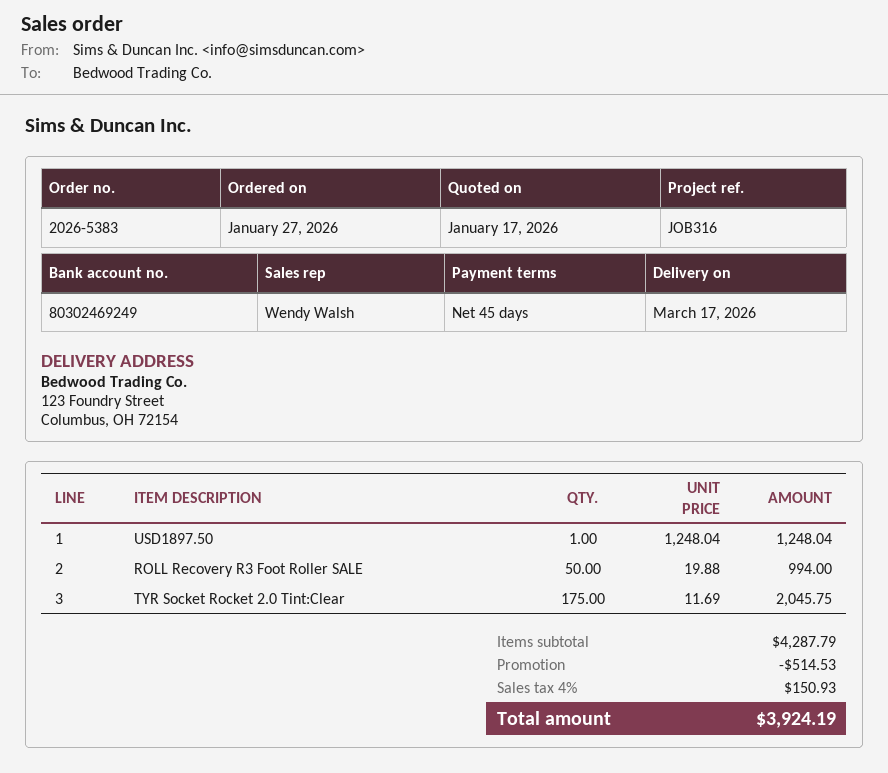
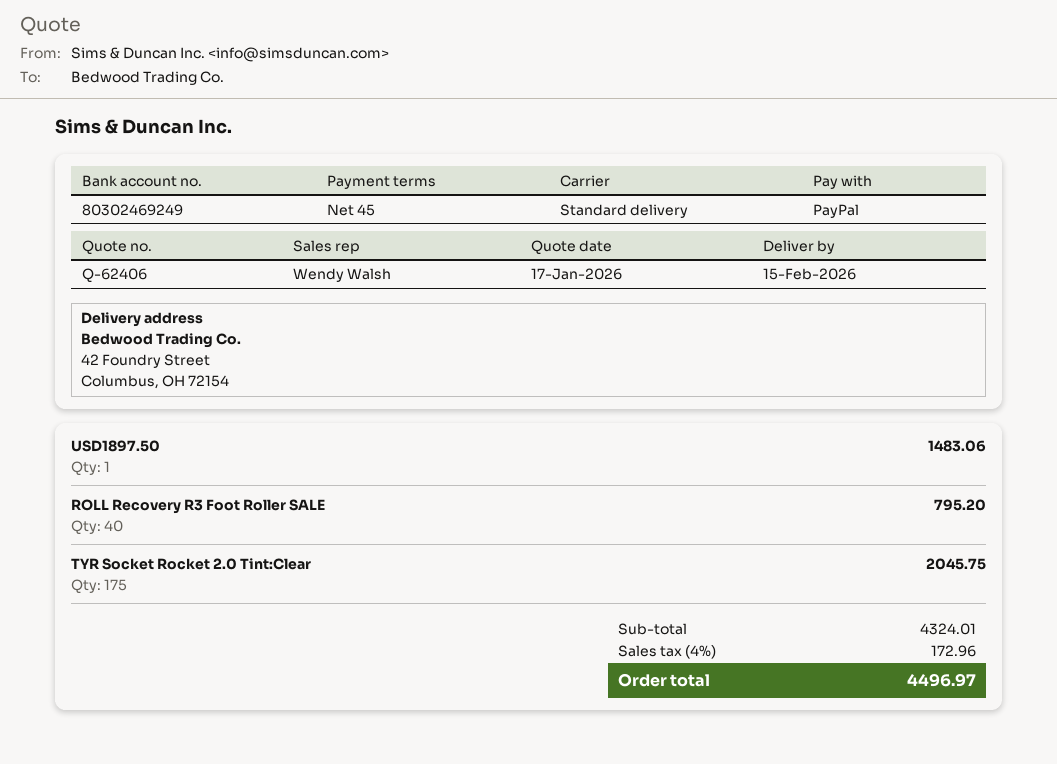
delivery date: 2026-03-17 -> 2026-02-15
ship to: 123 Foundry Street, Columbus, OH 72154 -> 42 Foundry Street, Columbus, OH 72154
USD1897.50: 1 for 1248.04 -> 1 for 1483.06
ROLL Recovery R3 Foot Roller SALE: 50 for 994.00 -> 40 for 795.20
subtotal: 4287.79 -> 4324.01
discount: 514.53 -> none
tax: 4% = 150.93 -> 4% = 172.96
total: 3924.19 -> 4496.97

